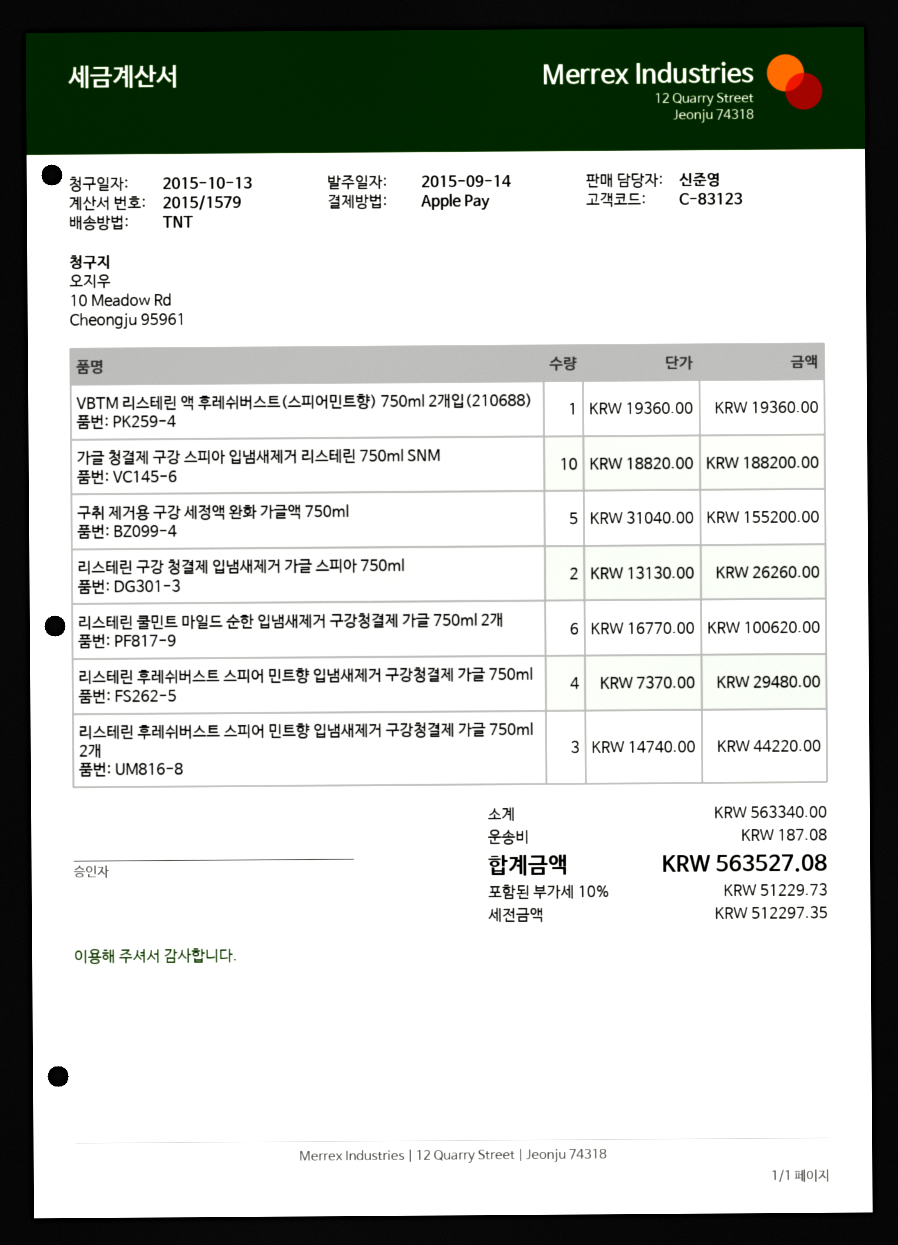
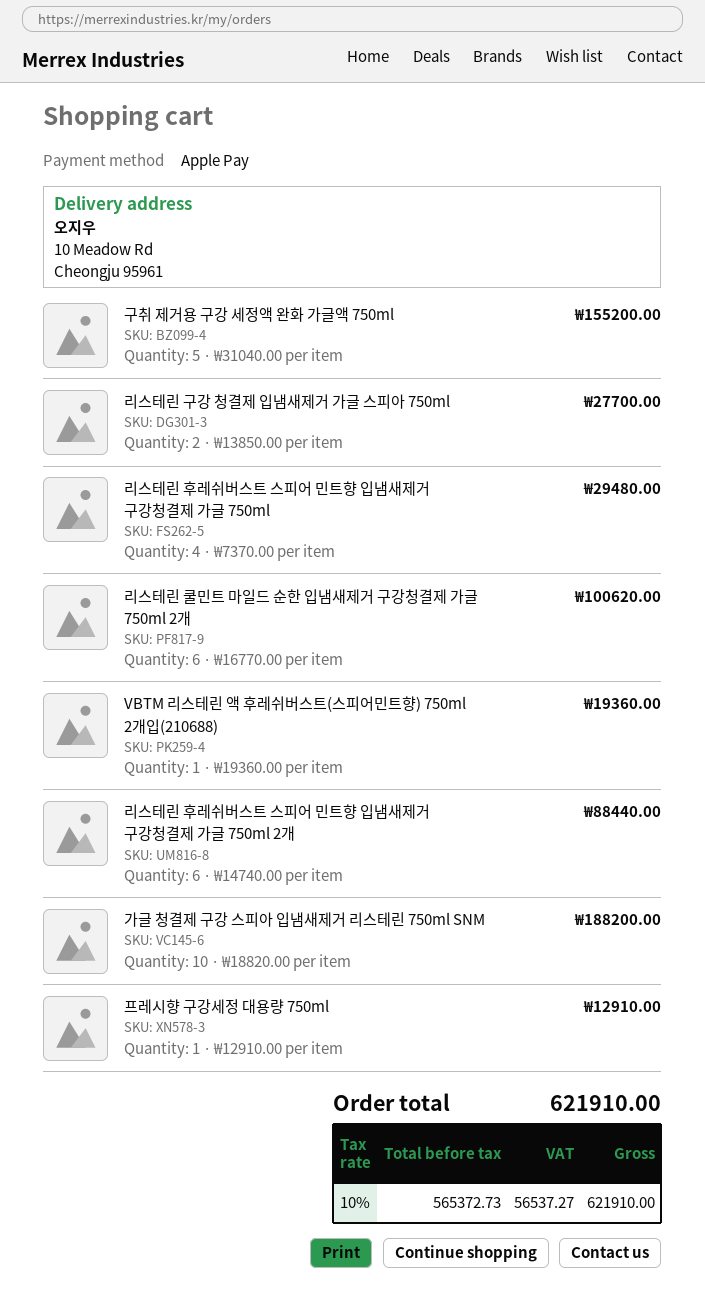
리스테린 구강 청결제 입냄새제거 가글 스피아 750ml: 2 x 13130.00 = 26260.00 -> 2 x 13850.00 = 27700.00
리스테린 후레쉬버스트 스피어 민트향 입냄새제거 구강청결제 가글 750ml 2개: 3 x 14740.00 = 44220.00 -> 6 x 14740.00 = 88440.00
프레시향 구강세정 대용량 750ml: none -> 1 x 12910.00 = 12910.00
shipping: 187.08 -> none
net: 512297.35 -> 565372.73
tax: 10% = 51229.73 -> 10% = 56537.27
total: 563527.08 -> 621910.00

